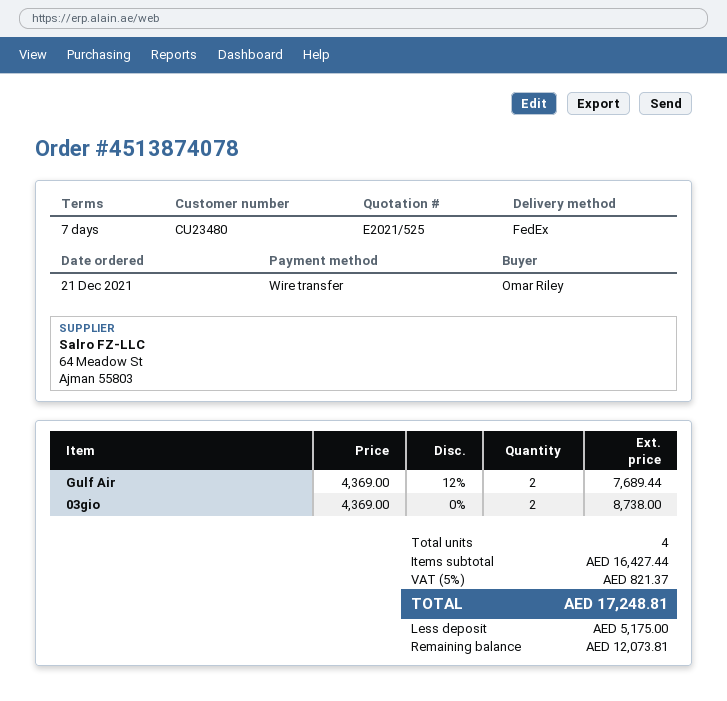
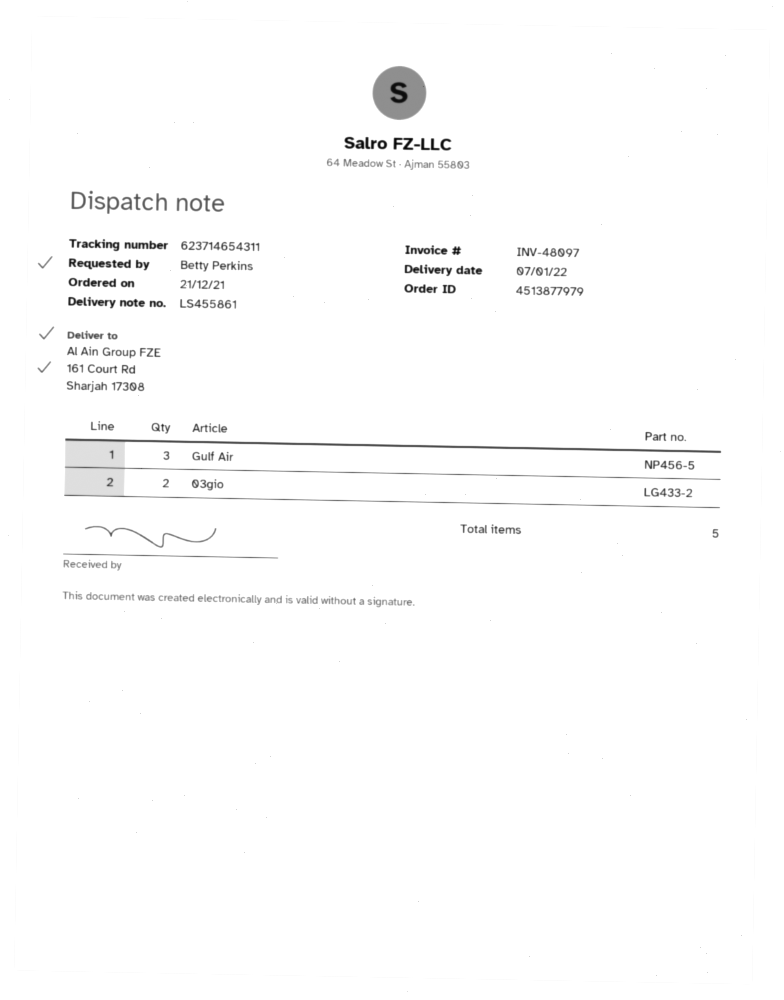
order number: 4513874078 -> 4513877979
ordered by: Omar Riley -> Betty Perkins
Gulf Air: 2 -> 3
total quantity: 4 -> 5

